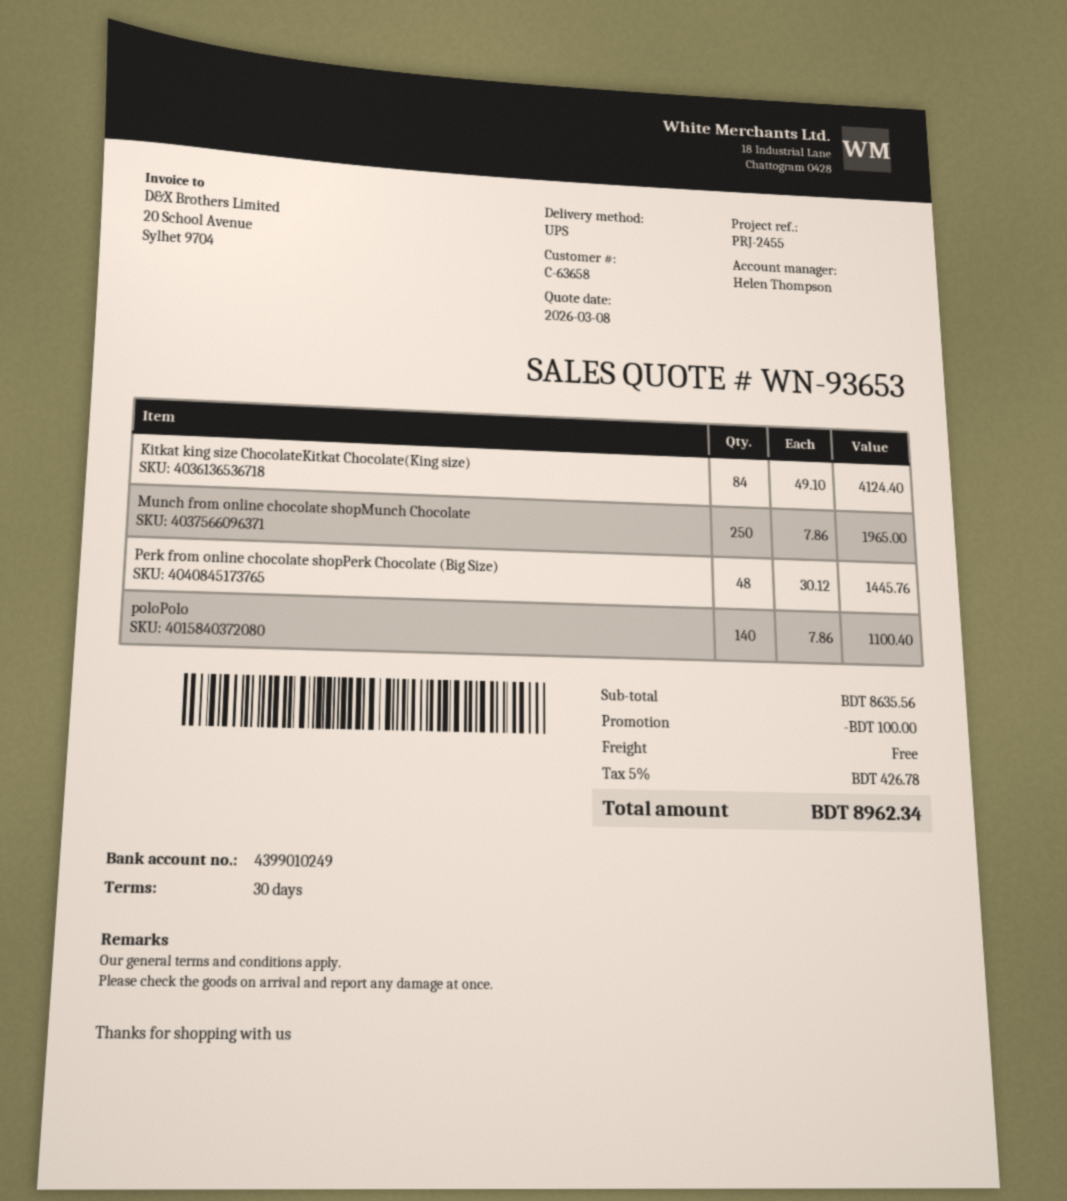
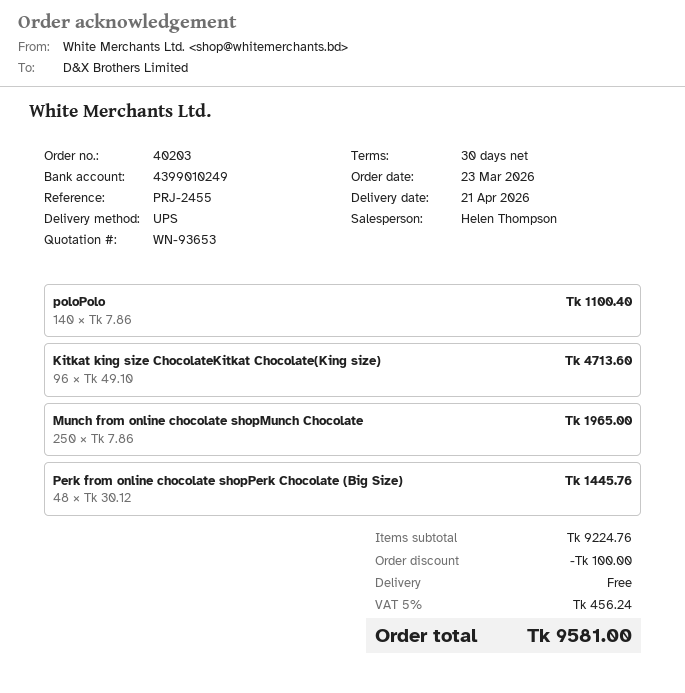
Kitkat king size ChocolateKitkat Chocolate(King size): 84 x 49.10 = 4124.40 -> 96 x 49.10 = 4713.60
subtotal: 8635.56 -> 9224.76
tax: 5% = 426.78 -> 5% = 456.24
total: 8962.34 -> 9581.00

